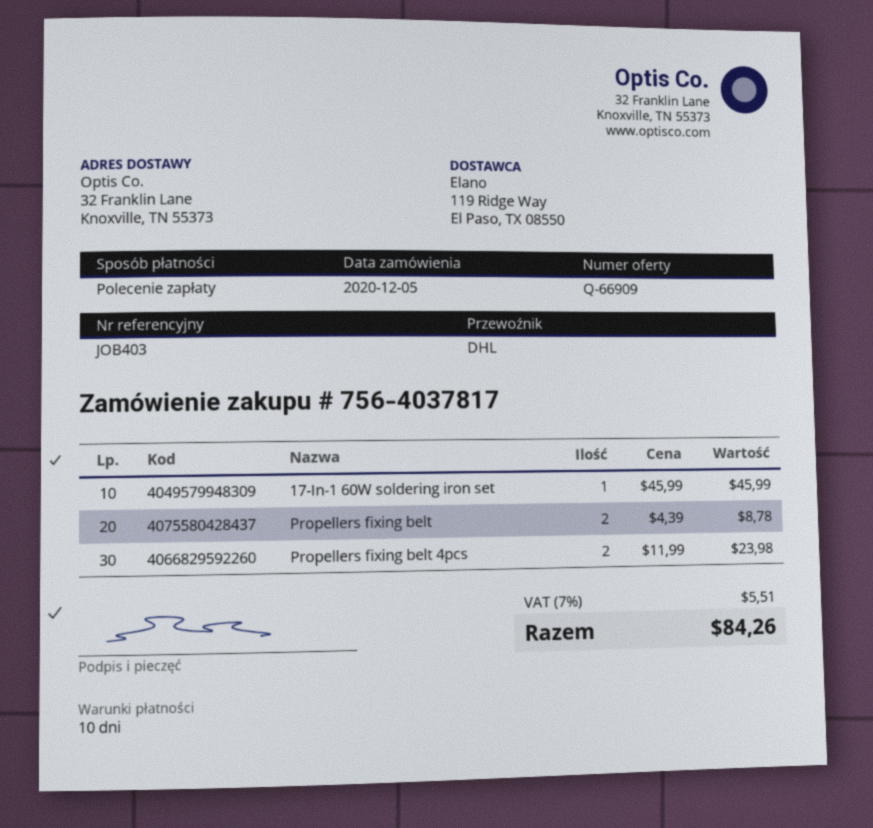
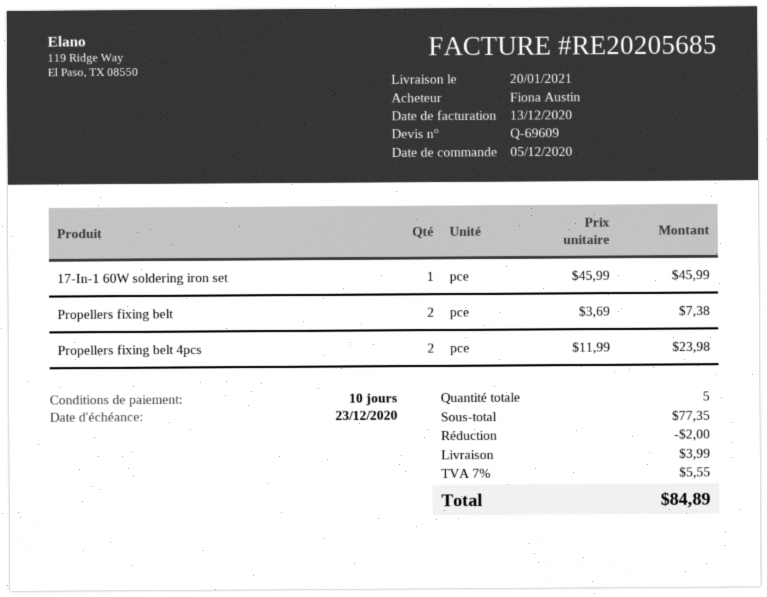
quote number: Q-66909 -> Q-69609
Propellers fixing belt: 2 x 4.39 = 8.78 -> 2 x 3.69 = 7.38
discount: none -> 2.00
shipping: none -> 3.99
tax: 7% = 5.51 -> 7% = 5.55
total: 84.26 -> 84.89

